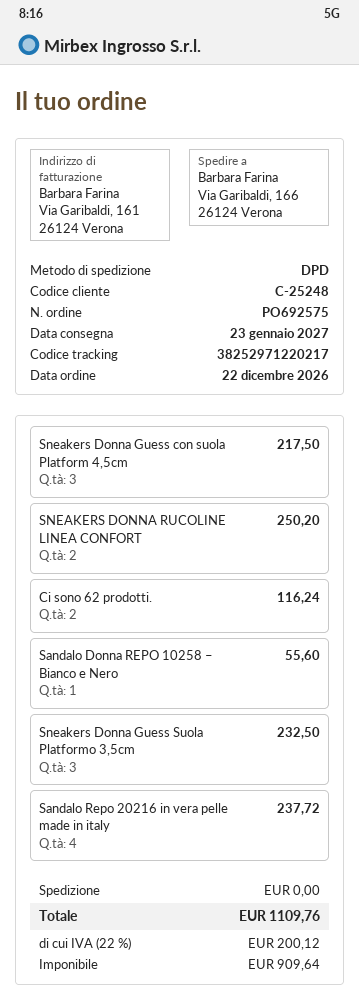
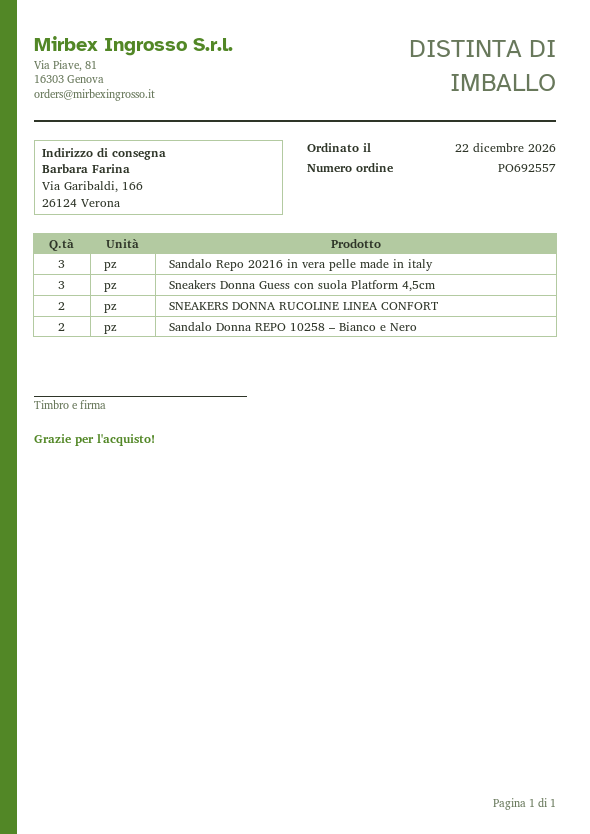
order number: PO692575 -> PO692557
Ci sono 62 prodotti.: 2 -> none
Sandalo Donna REPO 10258 – Bianco e Nero: 1 -> 2
Sneakers Donna Guess Suola Platformo 3,5cm: 3 -> none
Sandalo Repo 20216 in vera pelle made in italy: 4 -> 3

